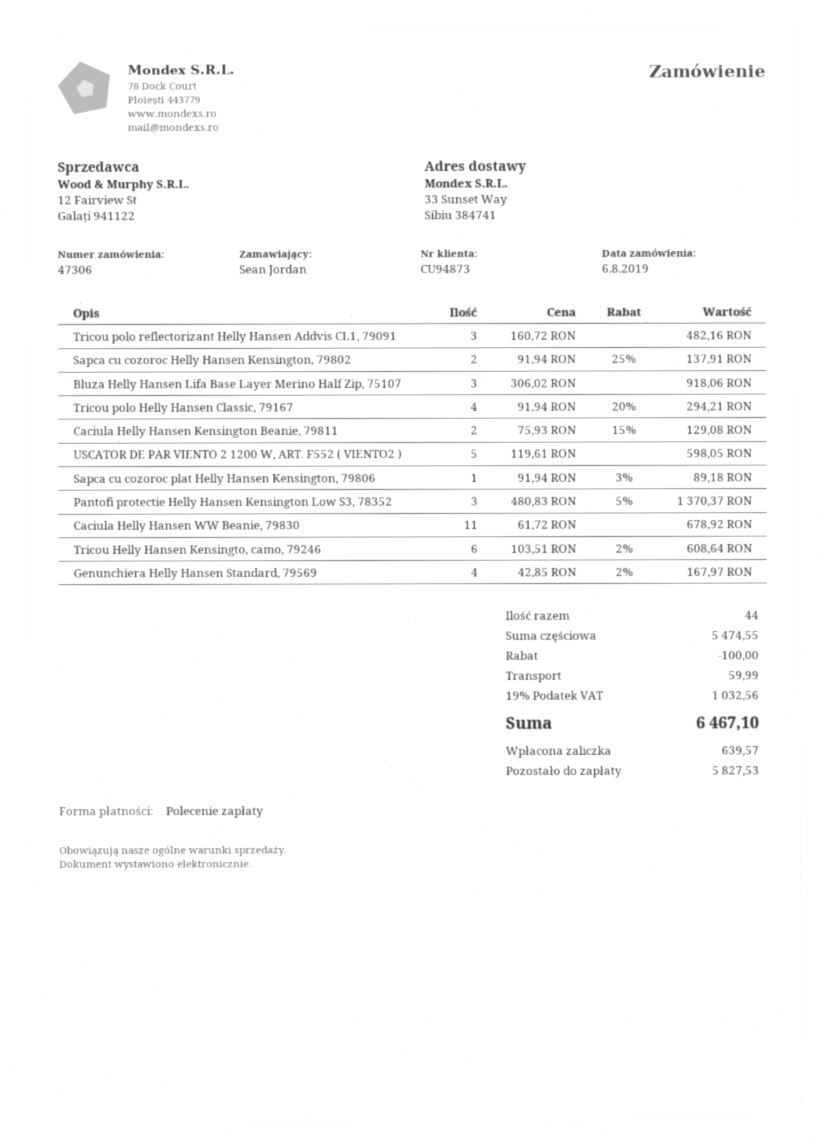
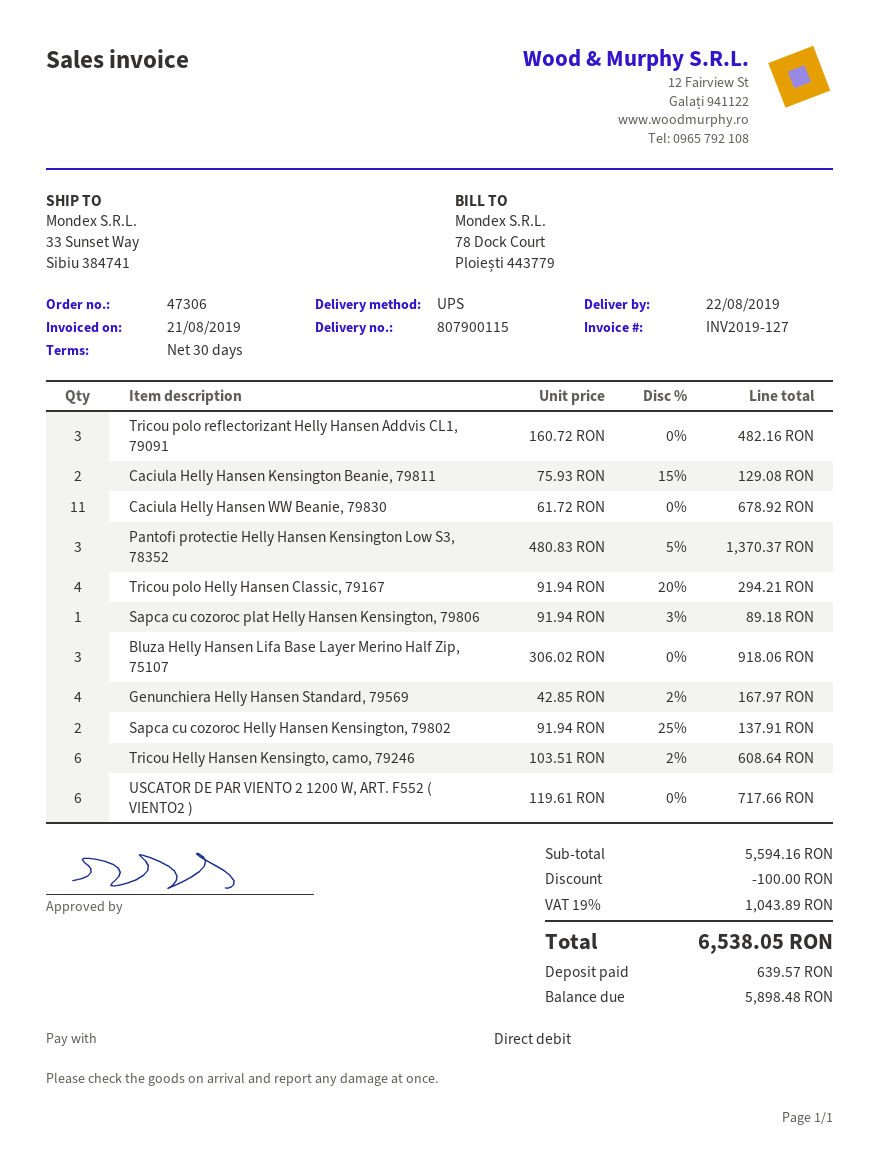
USCATOR DE PAR VIENTO 2 1200 W, ART. F552 ( VIENTO2 ): 5 x 119.61 = 598.05 -> 6 x 119.61 = 717.66
subtotal: 5474.55 -> 5594.16
shipping: 59.99 -> none
tax: 19% = 1032.56 -> 19% = 1043.89
total: 6467.10 -> 6538.05
balance: 5827.53 -> 5898.48

